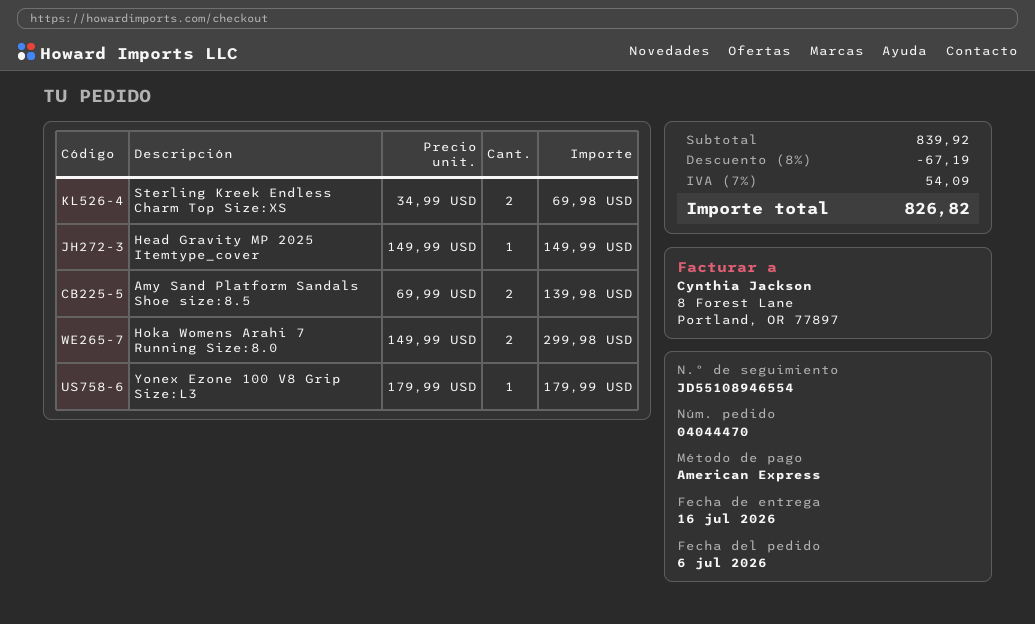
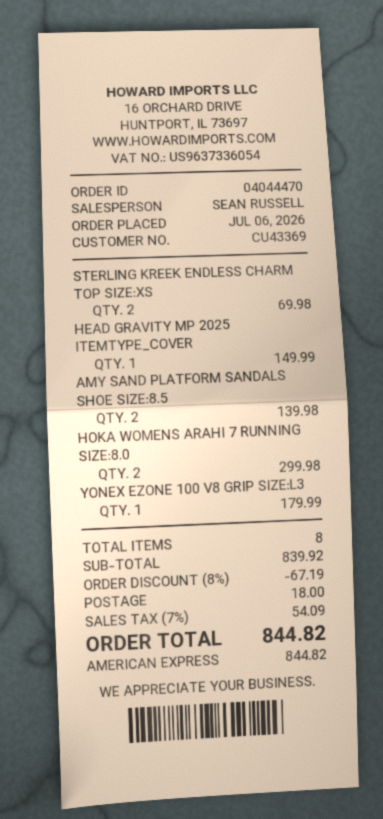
shipping: none -> 18.00
total: 826.82 -> 844.82

